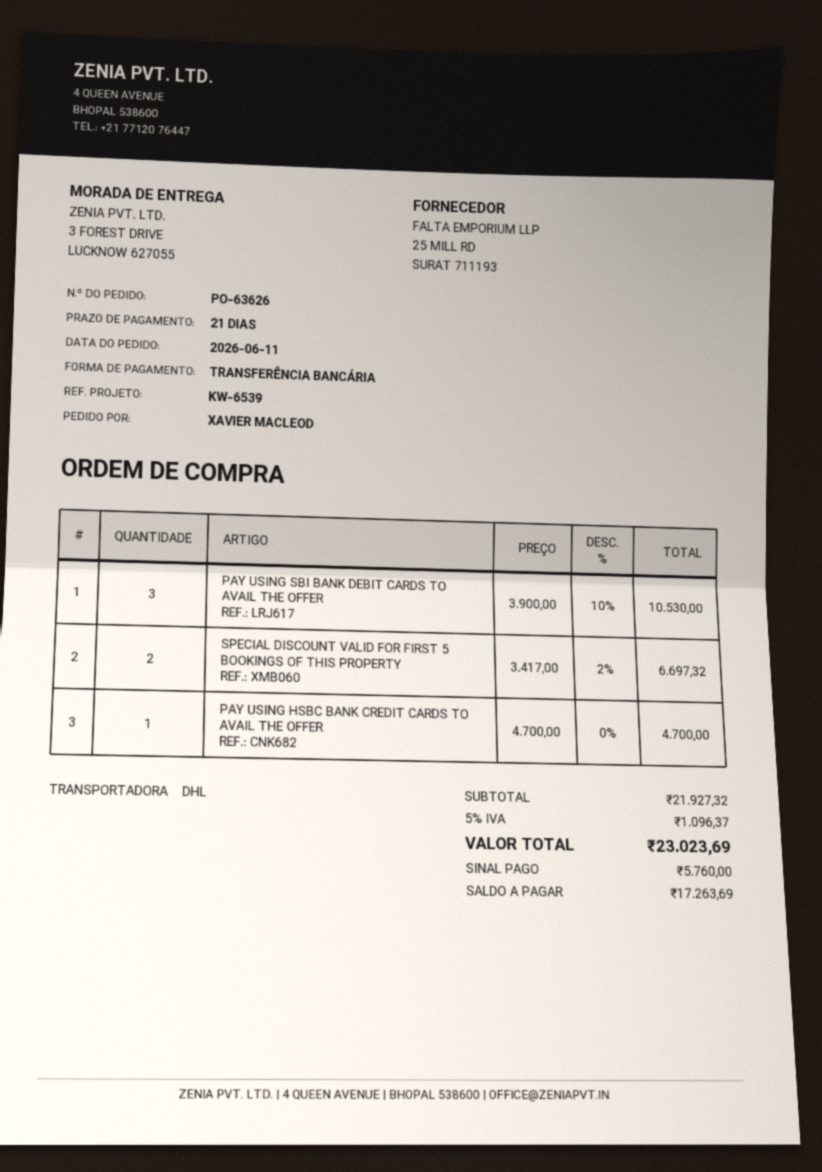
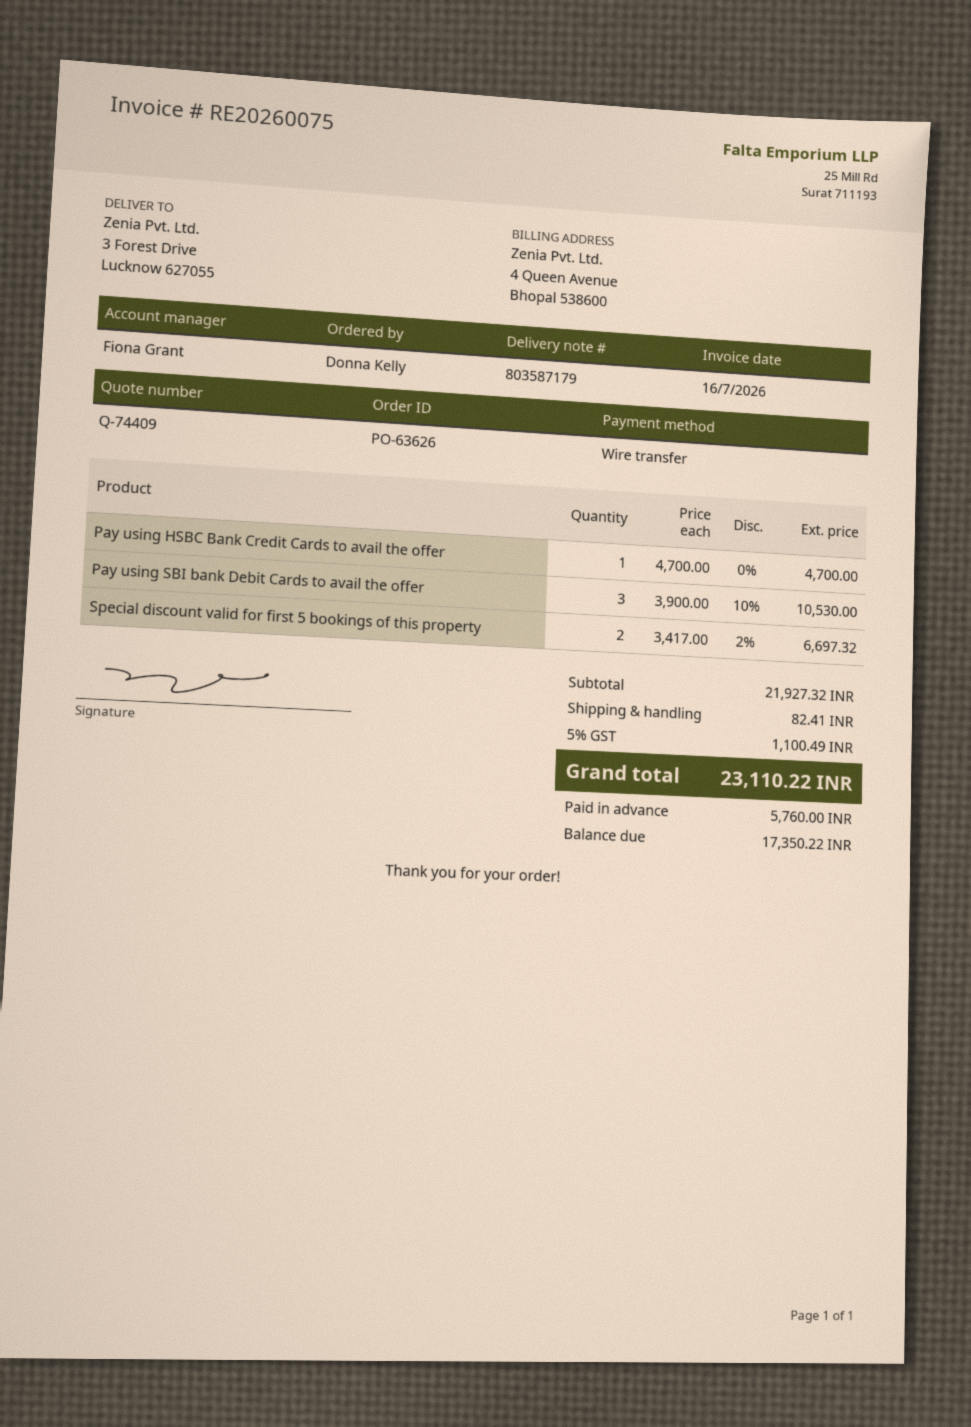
ordered by: XAVIER MACLEOD -> Donna Kelly
shipping: none -> 82.41
tax: 5% = 1096.37 -> 5% = 1100.49
total: 23023.69 -> 23110.22
balance: 17263.69 -> 17350.22

